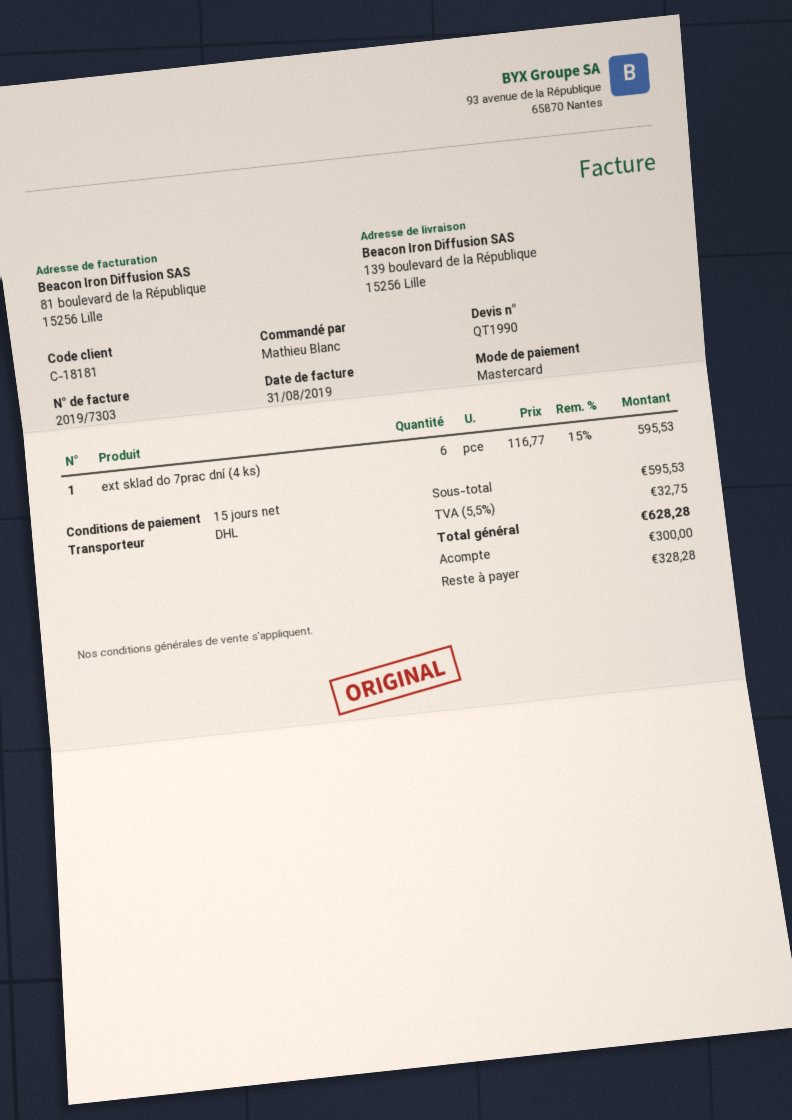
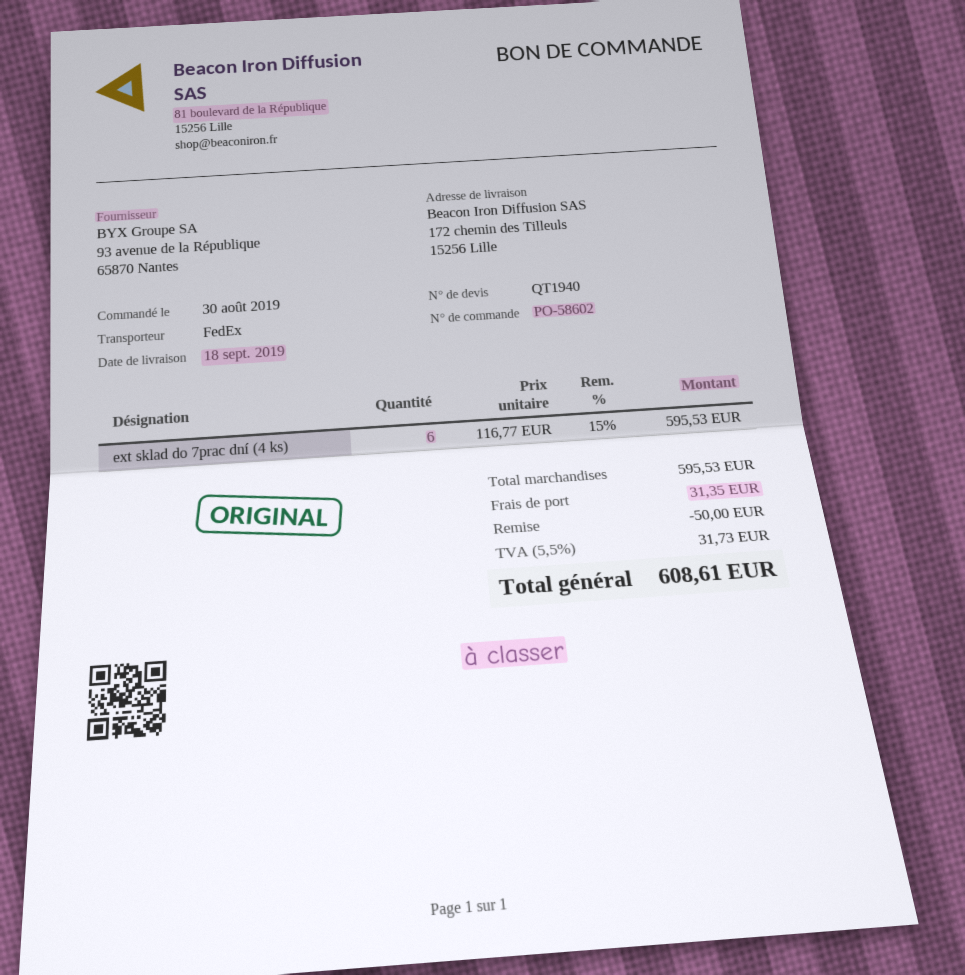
quote number: QT1990 -> QT1940
shipping method: DHL -> FedEx
ship to: 139 boulevard de la République, 15256 Lille -> 172 chemin des Tilleuls, 15256 Lille
discount: none -> 50.00
shipping: none -> 31.35
tax: 5.5% = 32.75 -> 5.5% = 31.73
total: 628.28 -> 608.61

